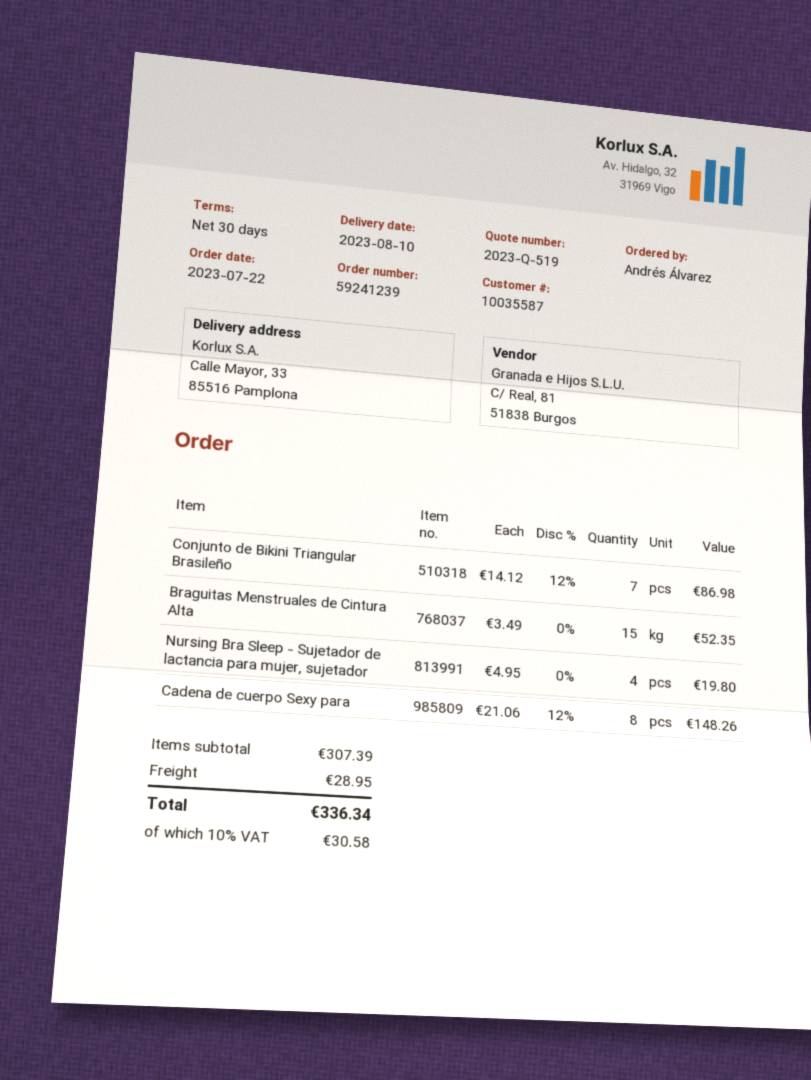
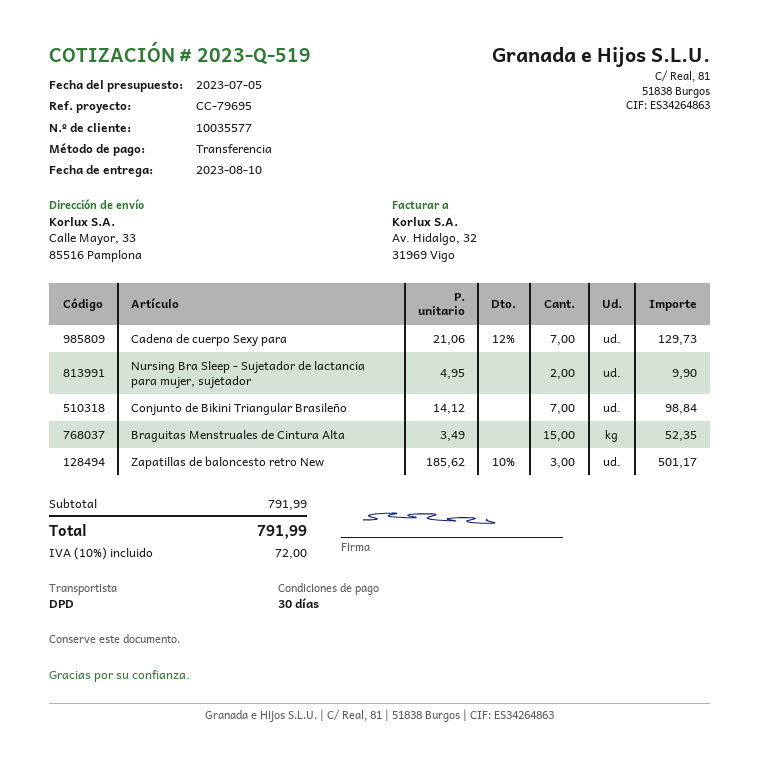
customer number: 10035587 -> 10035577
Conjunto de Bikini Triangular Brasileño: 7 x 14.12 - 12% = 86.98 -> 7 x 14.12 = 98.84
Nursing Bra Sleep - Sujetador de lactancia para mujer, sujetador: 4 x 4.95 = 19.80 -> 2 x 4.95 = 9.90
Cadena de cuerpo Sexy para: 8 x 21.06 - 12% = 148.26 -> 7 x 21.06 - 12% = 129.73
Zapatillas de baloncesto retro New: none -> 3 x 185.62 - 10% = 501.17
subtotal: 307.39 -> 791.99
shipping: 28.95 -> none
tax: 10% = 30.58 -> 10% = 72.00
total: 336.34 -> 791.99

